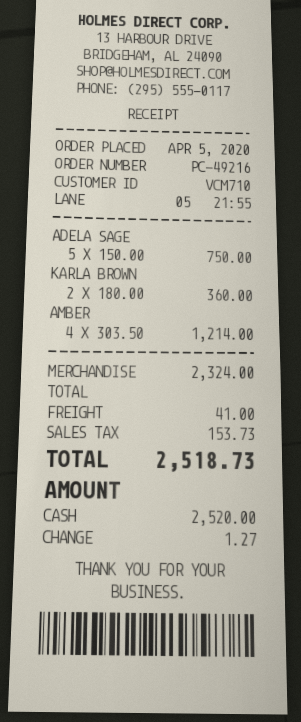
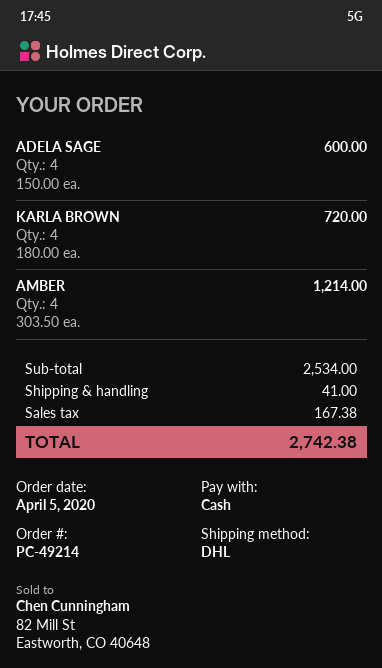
order number: PC-49216 -> PC-49214
ADELA SAGE: 5 x 150.00 = 750.00 -> 4 x 150.00 = 600.00
KARLA BROWN: 2 x 180.00 = 360.00 -> 4 x 180.00 = 720.00
subtotal: 2324.00 -> 2534.00
tax: 153.73 -> 167.38
total: 2518.73 -> 2742.38

